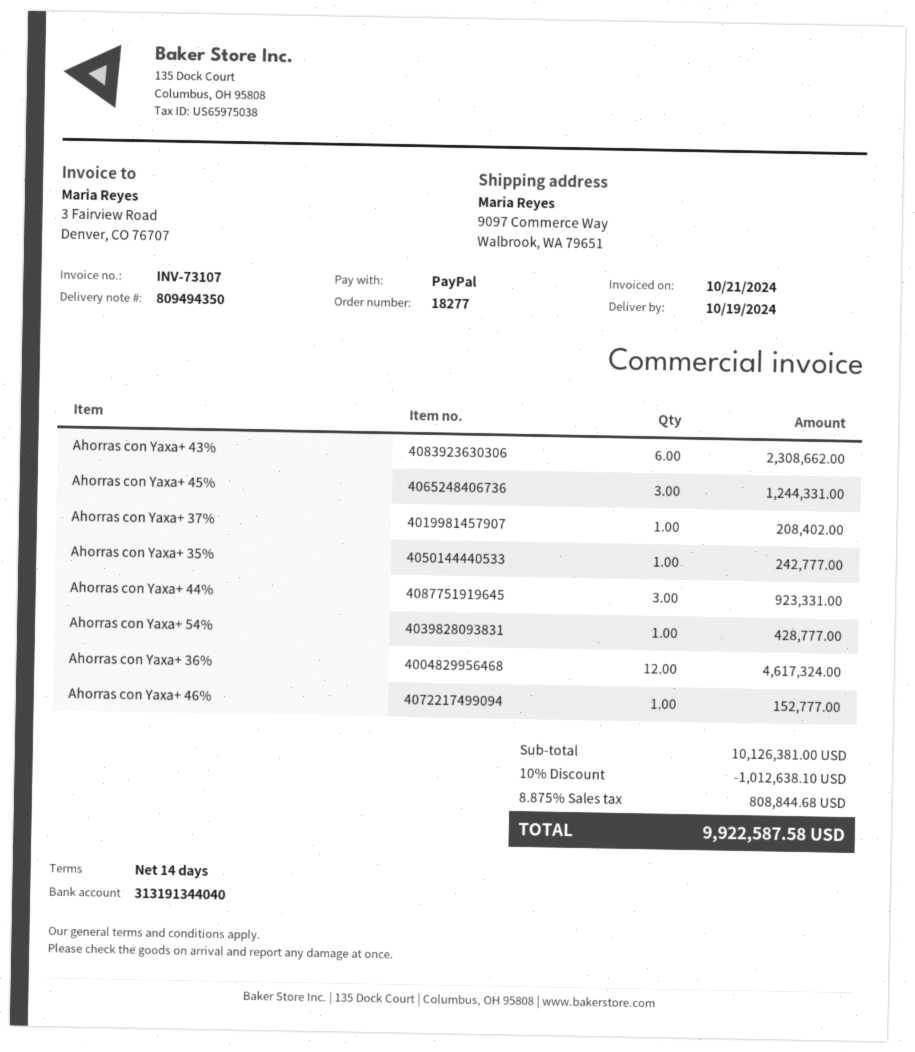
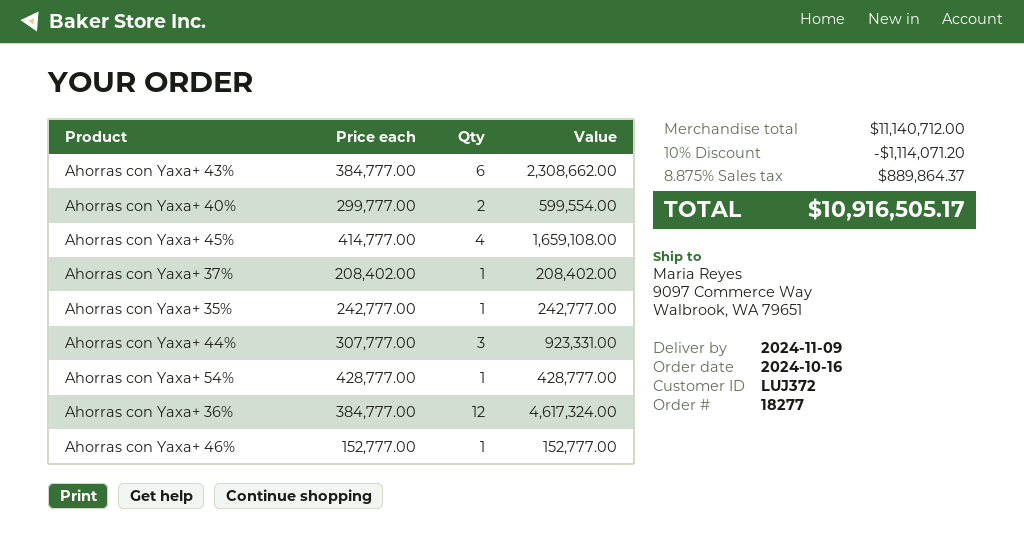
delivery date: 2024-10-19 -> 2024-11-09
Ahorras con Yaxa+ 45%: 3 for 1244331.00 -> 4 for 1659108.00
Ahorras con Yaxa+ 40%: none -> 2 for 599554.00
subtotal: 10126381.00 -> 11140712.00
discount: 10% = 1012638.10 -> 10% = 1114071.20
tax: 8.875% = 808844.68 -> 8.875% = 889864.37
total: 9922587.58 -> 10916505.17

